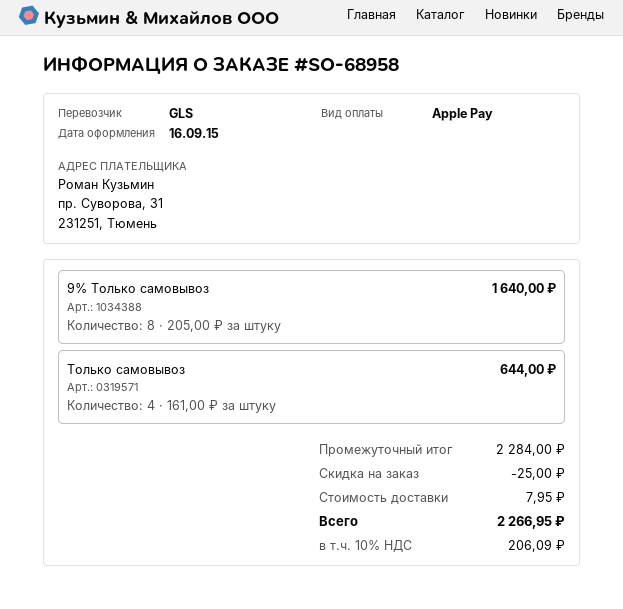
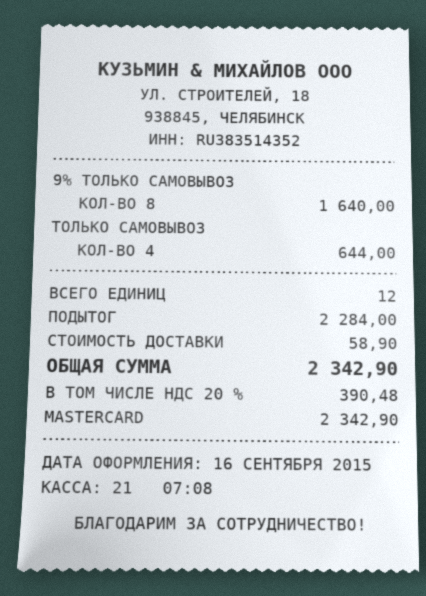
payment method: Apple Pay -> Mastercard
discount: 25.00 -> none
shipping: 7.95 -> 58.90
tax: 10% = 206.09 -> 20% = 390.48
total: 2266.95 -> 2342.90

